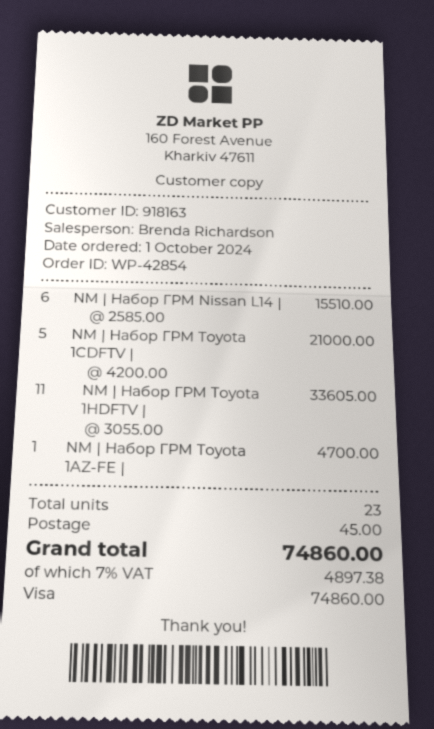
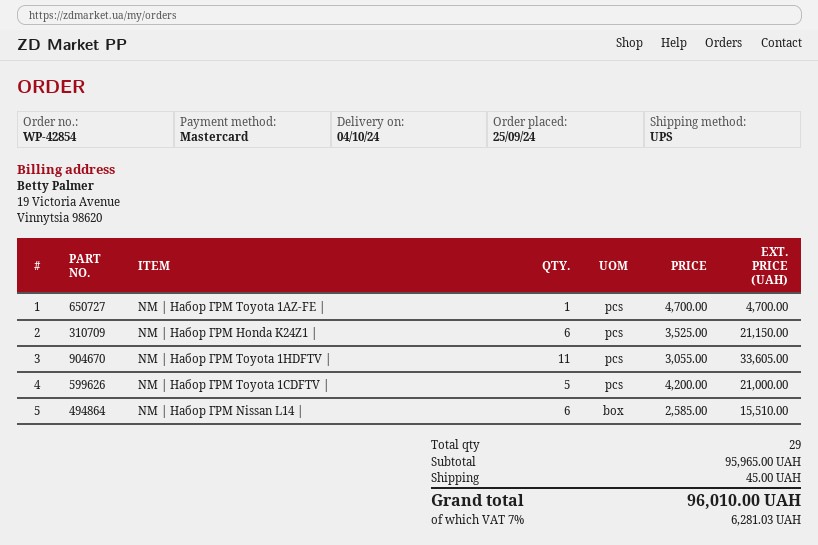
order date: 2024-10-01 -> 2024-09-25
payment method: Visa -> Mastercard
NM | Набор ГРМ Honda K24Z1 |: none -> 6 x 3525.00 = 21150.00
total quantity: 23 -> 29
tax: 7% = 4897.38 -> 7% = 6281.03
total: 74860.00 -> 96010.00

